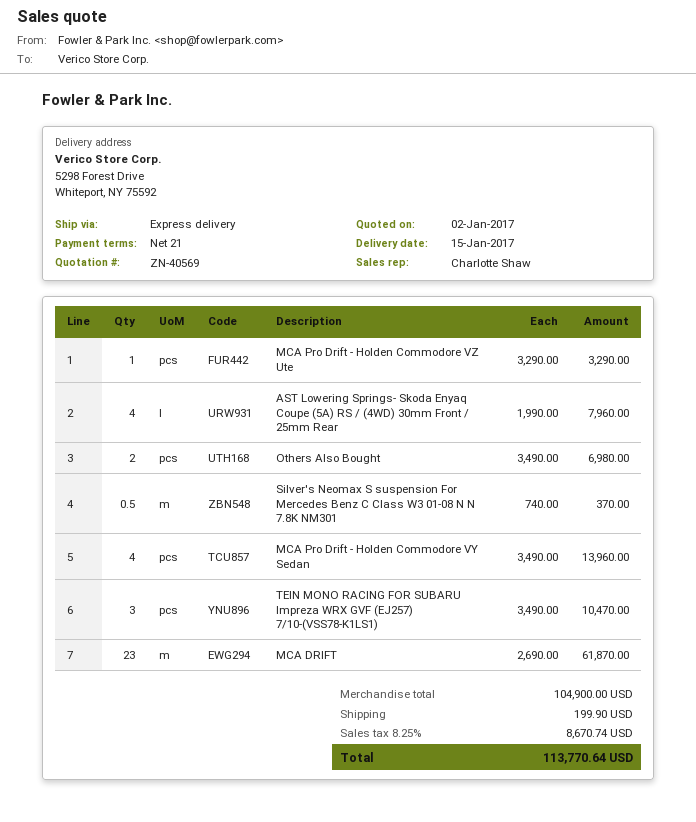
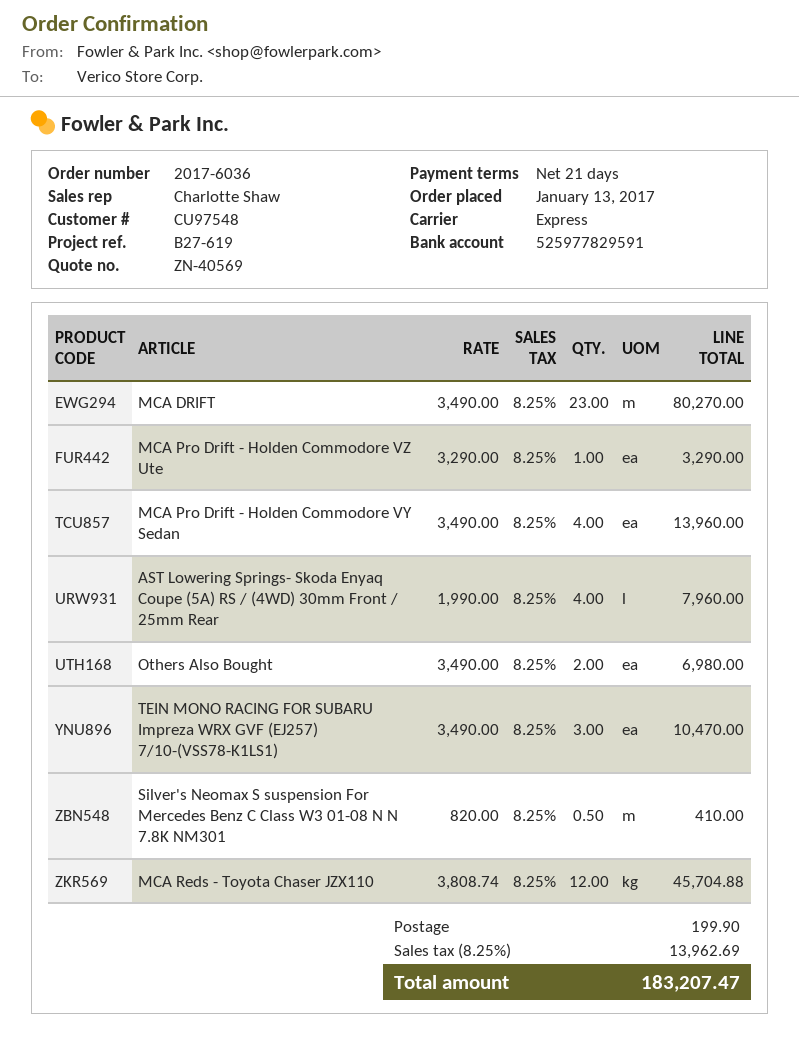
Silver's Neomax S suspension For Mercedes Benz C Class W3 01-08 N N 7.8K NM301: 0.5 x 740.00 = 370.00 -> 0.5 x 820.00 = 410.00
MCA DRIFT: 23 x 2690.00 = 61870.00 -> 23 x 3490.00 = 80270.00
MCA Reds - Toyota Chaser JZX110: none -> 12 x 3808.74 = 45704.88
tax: 8.25% = 8670.74 -> 8.25% = 13962.69
total: 113770.64 -> 183207.47

